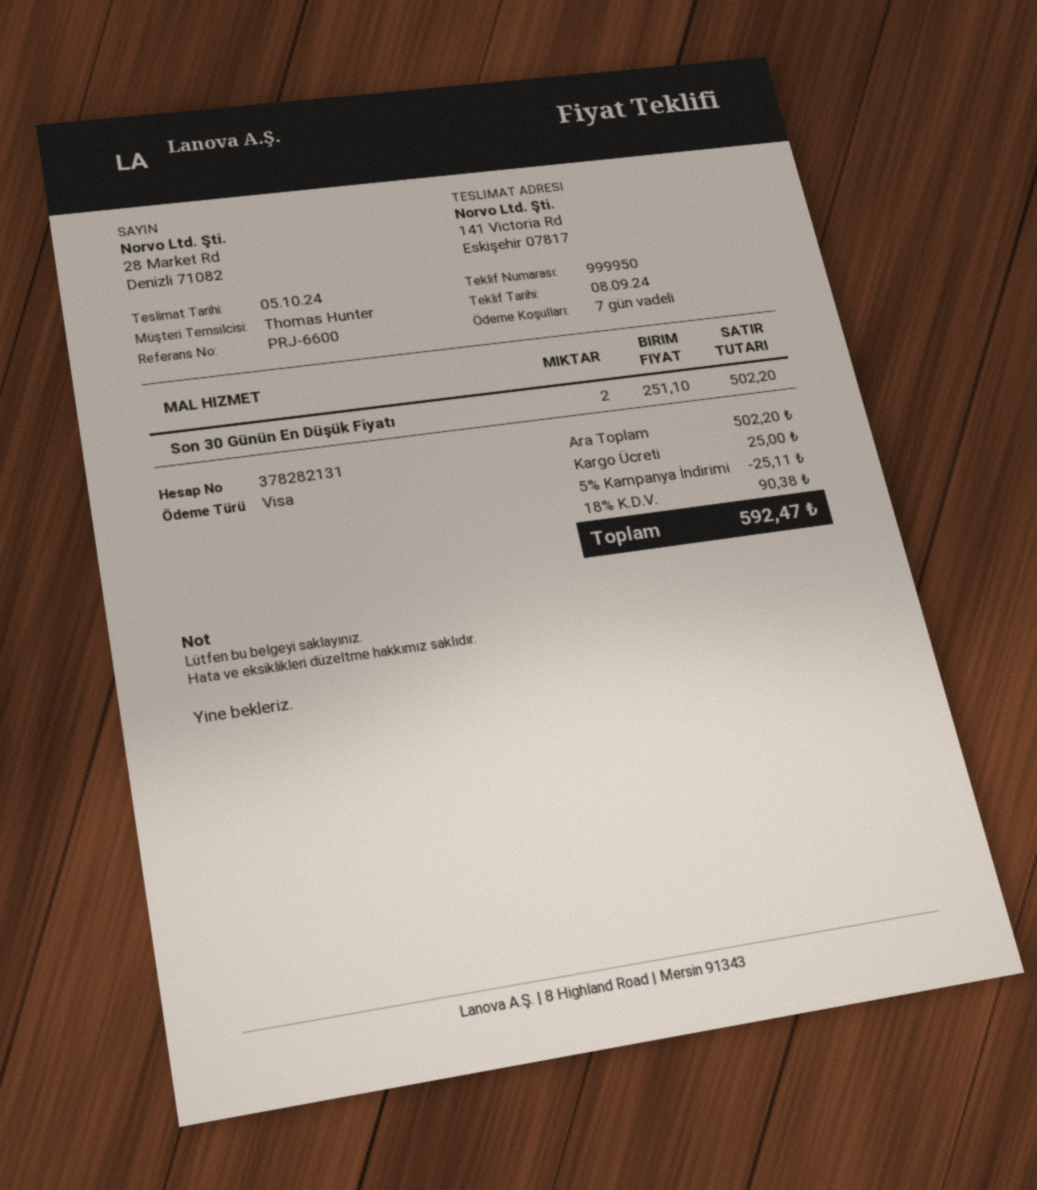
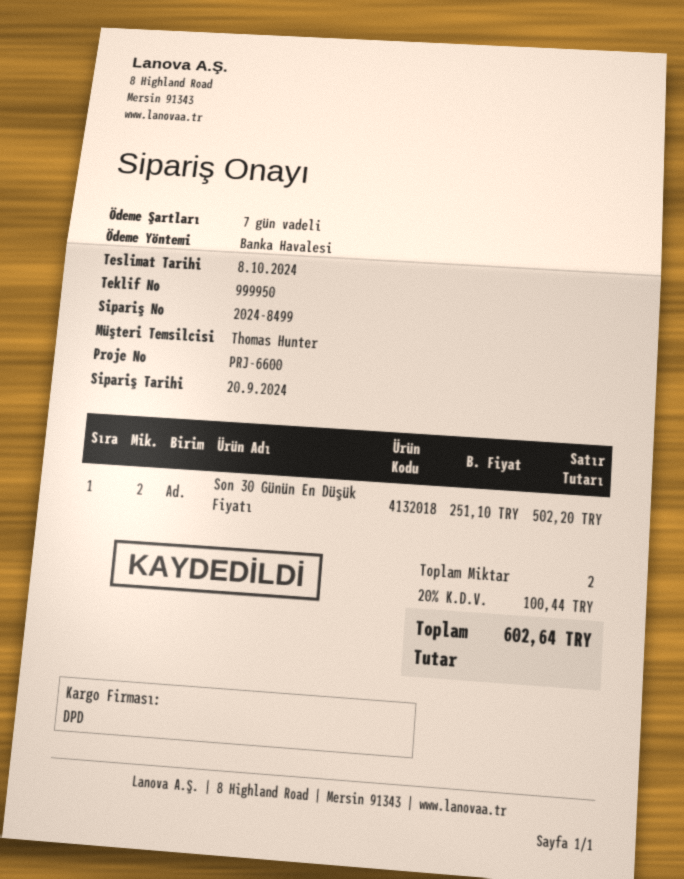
delivery date: 2024-10-05 -> 2024-10-08
payment method: Visa -> bank transfer
discount: 5% = 25.11 -> none
shipping: 25.00 -> none
tax: 18% = 90.38 -> 20% = 100.44
total: 592.47 -> 602.64

